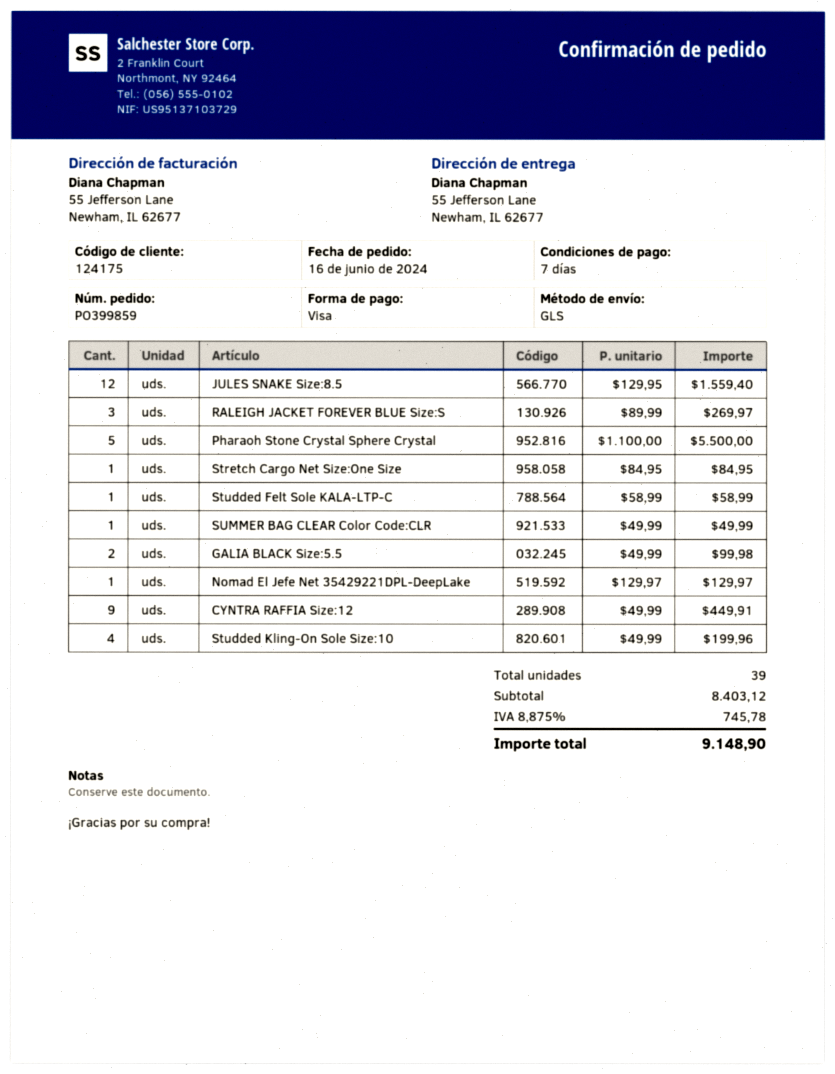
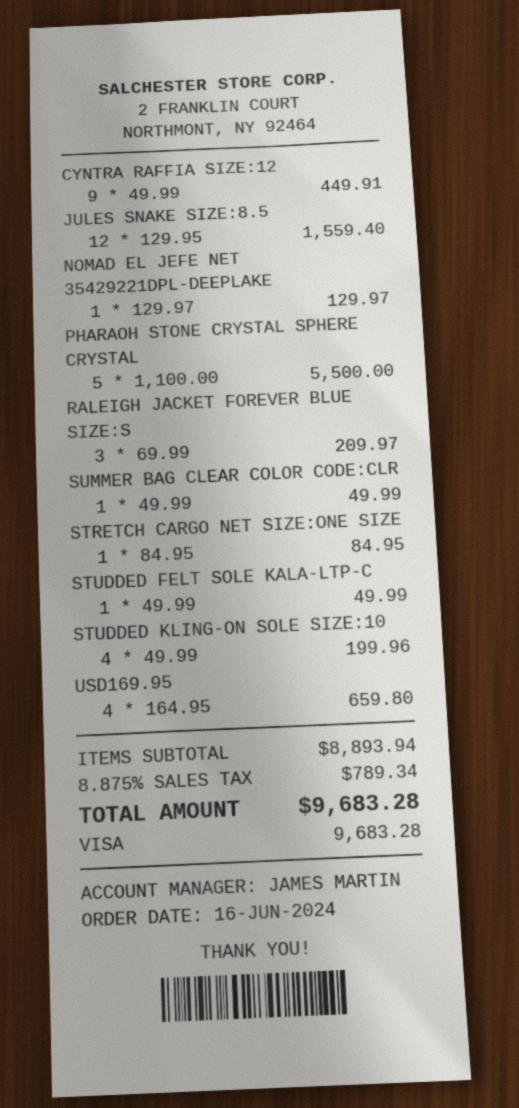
RALEIGH JACKET FOREVER BLUE Size:S: 3 x 89.99 = 269.97 -> 3 x 69.99 = 209.97
Studded Felt Sole KALA-LTP-C: 1 x 58.99 = 58.99 -> 1 x 49.99 = 49.99
GALIA BLACK Size:5.5: 2 x 49.99 = 99.98 -> none
USD169.95: none -> 4 x 164.95 = 659.80
subtotal: 8403.12 -> 8893.94
tax: 8.875% = 745.78 -> 8.875% = 789.34
total: 9148.90 -> 9683.28

